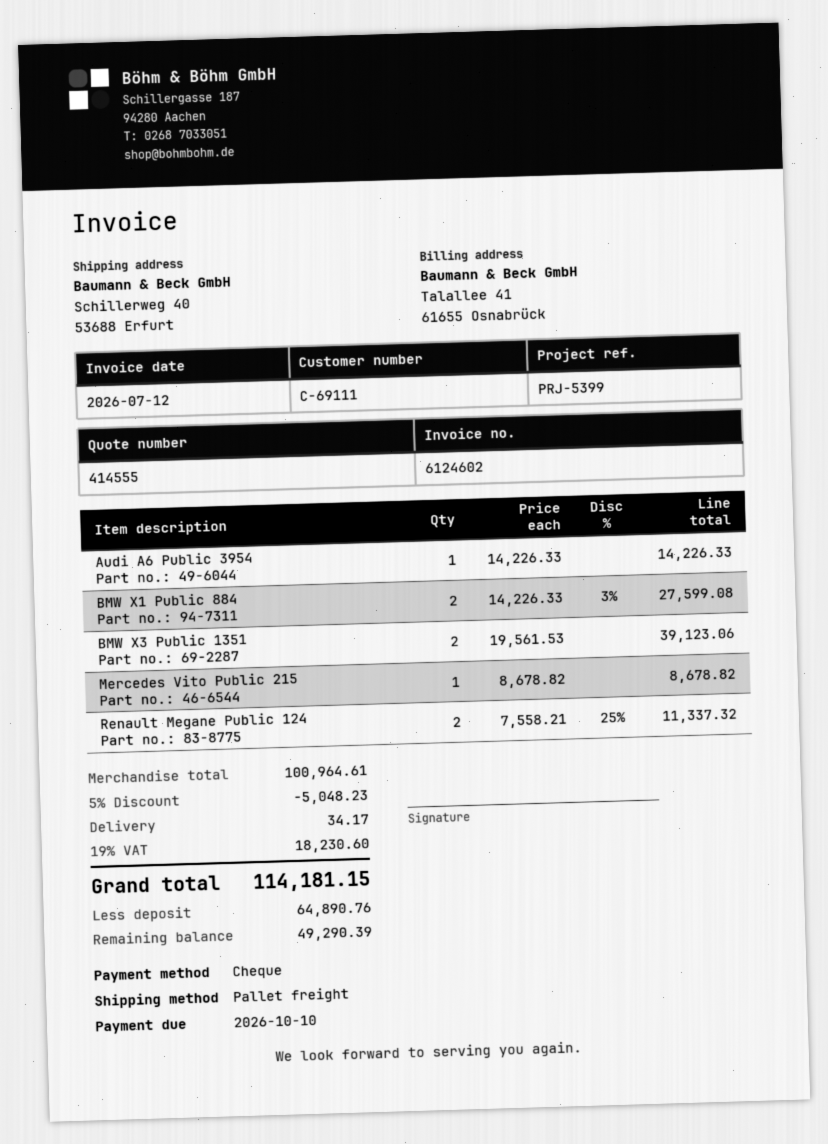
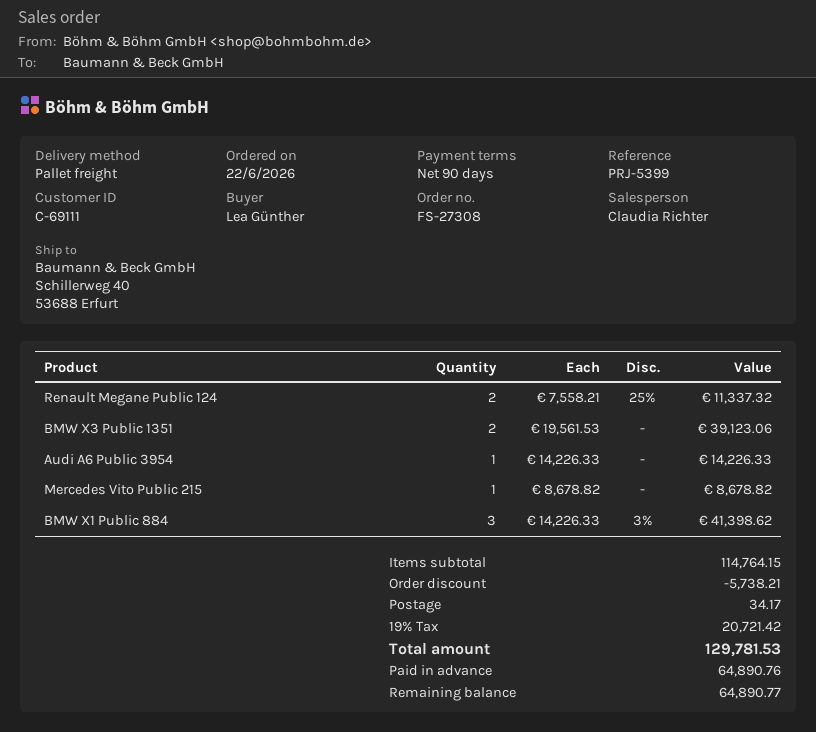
BMW X1 Public 884: 2 x 14226.33 - 3% = 27599.08 -> 3 x 14226.33 - 3% = 41398.62
subtotal: 100964.61 -> 114764.15
discount: 5048.23 -> 5738.21
tax: 19% = 18230.60 -> 19% = 20721.42
total: 114181.15 -> 129781.53
balance: 49290.39 -> 64890.77

